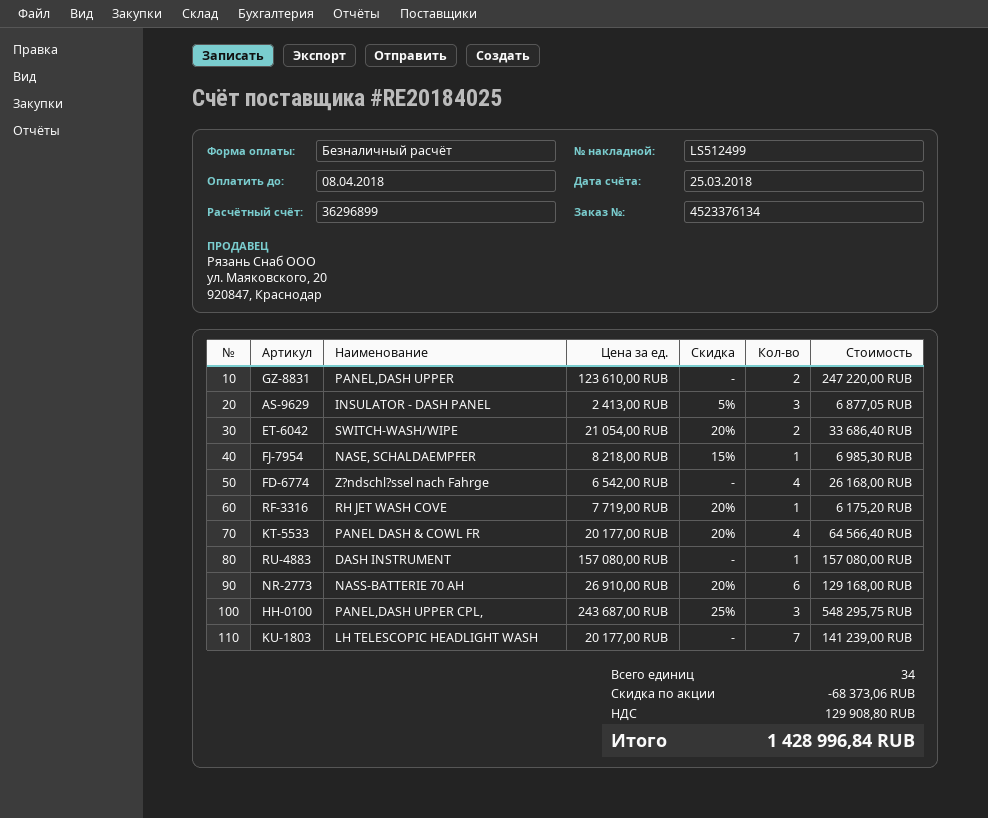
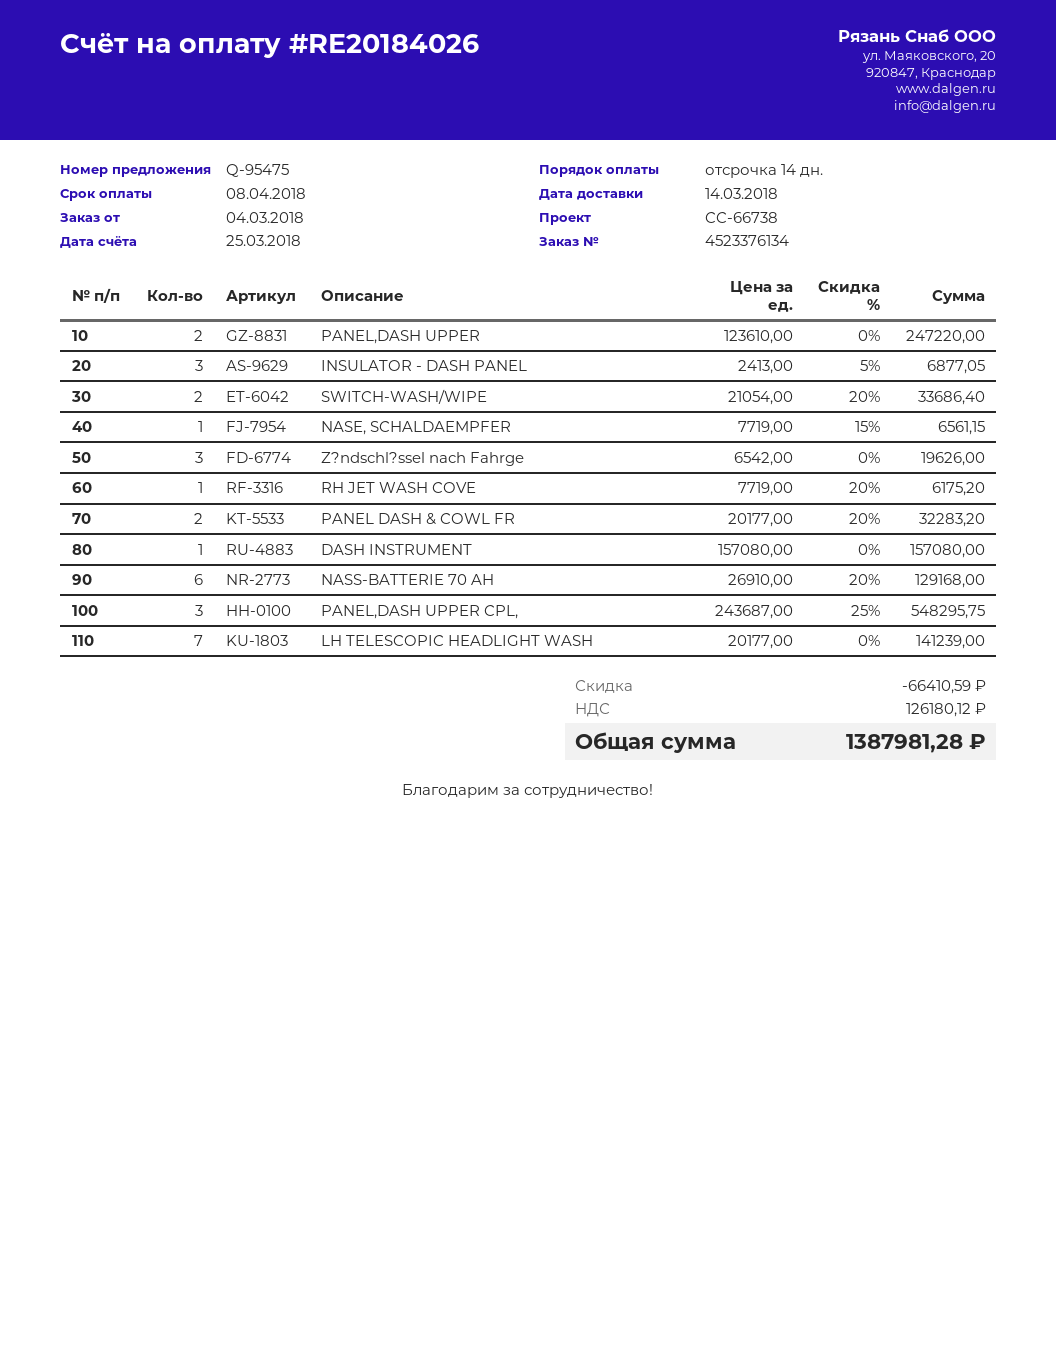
invoice number: RE20184025 -> RE20184026
NASE, SCHALDAEMPFER: 1 x 8218.00 - 15% = 6985.30 -> 1 x 7719.00 - 15% = 6561.15
Z?ndschl?ssel nach Fahrge: 4 x 6542.00 = 26168.00 -> 3 x 6542.00 = 19626.00
PANEL DASH & COWL FR: 4 x 20177.00 - 20% = 64566.40 -> 2 x 20177.00 - 20% = 32283.20
discount: 68373.06 -> 66410.59
tax: 129908.80 -> 126180.12
total: 1428996.84 -> 1387981.28

